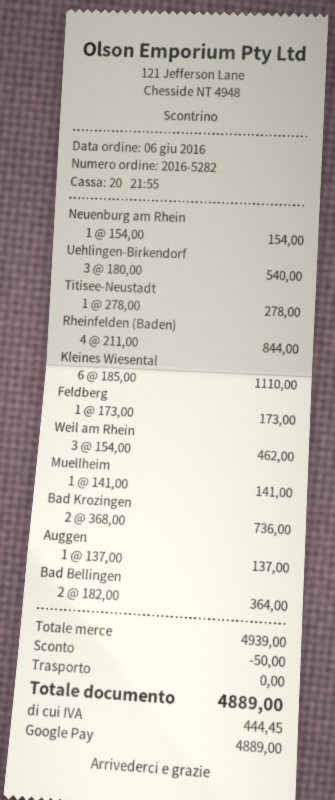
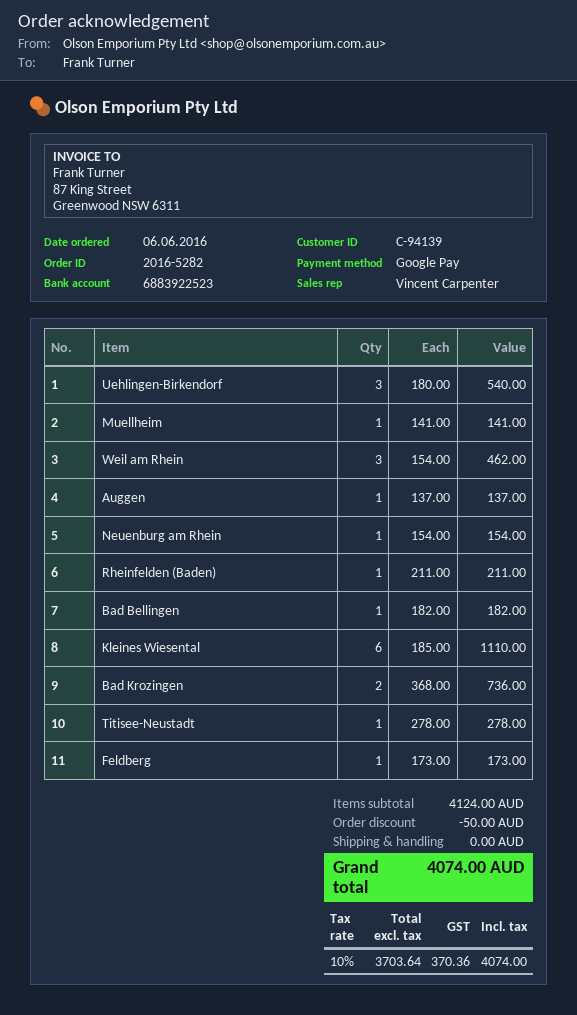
Rheinfelden (Baden): 4 x 211.00 = 844.00 -> 1 x 211.00 = 211.00
Bad Bellingen: 2 x 182.00 = 364.00 -> 1 x 182.00 = 182.00
subtotal: 4939.00 -> 4124.00
tax: 444.45 -> 370.36
total: 4889.00 -> 4074.00

